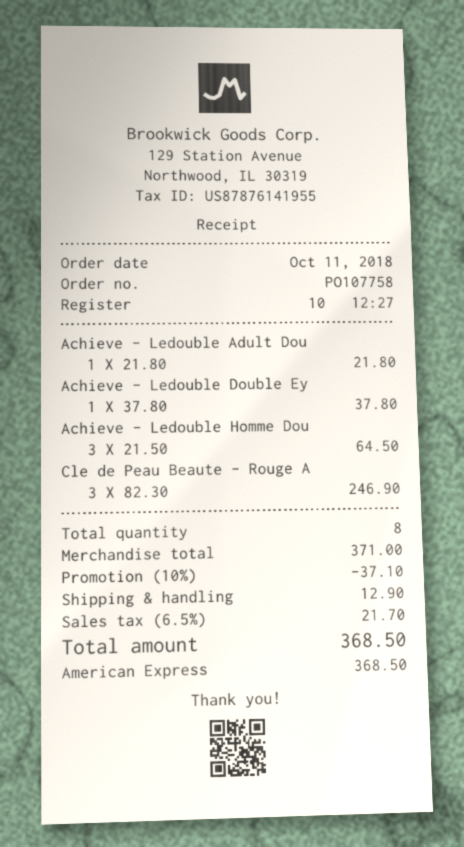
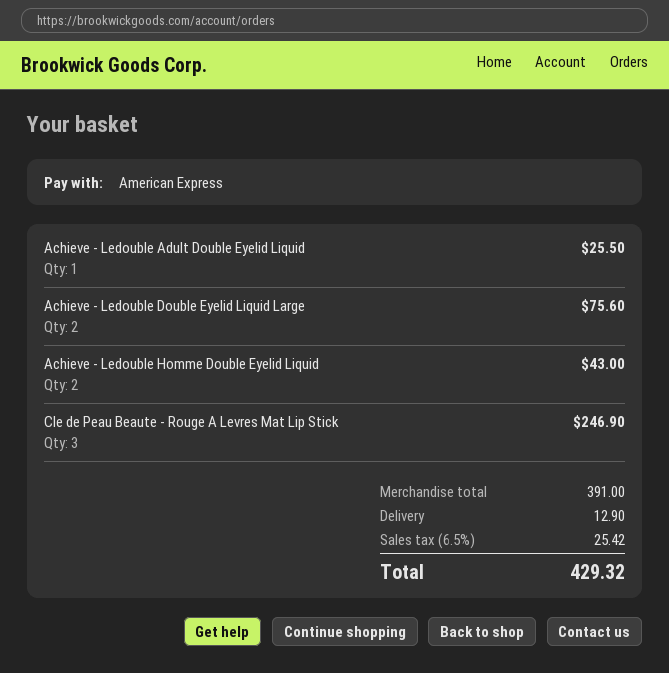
Achieve - Ledouble Adult Dou: 1 for 21.80 -> 1 for 25.50
Achieve - Ledouble Double Ey: 1 for 37.80 -> 2 for 75.60
Achieve - Ledouble Homme Dou: 3 for 64.50 -> 2 for 43.00
subtotal: 371.00 -> 391.00
discount: 10% = 37.10 -> none
tax: 6.5% = 21.70 -> 6.5% = 25.42
total: 368.50 -> 429.32

